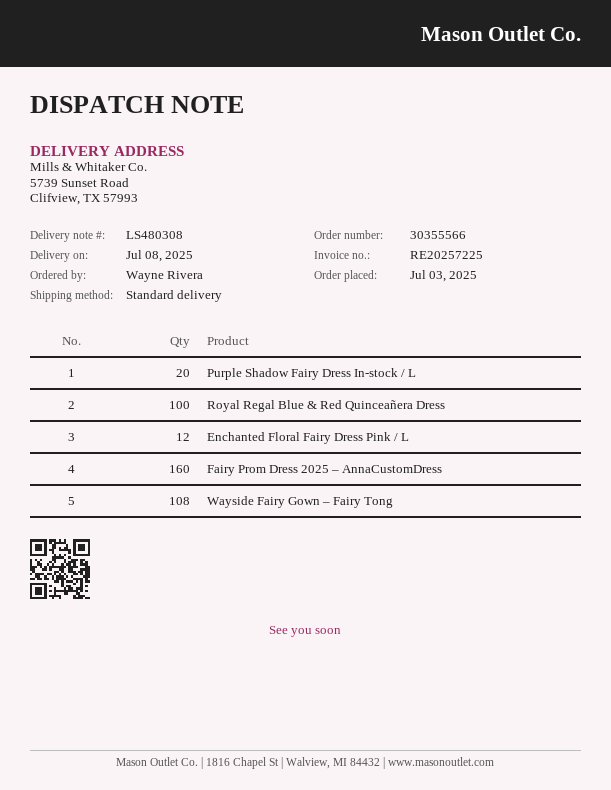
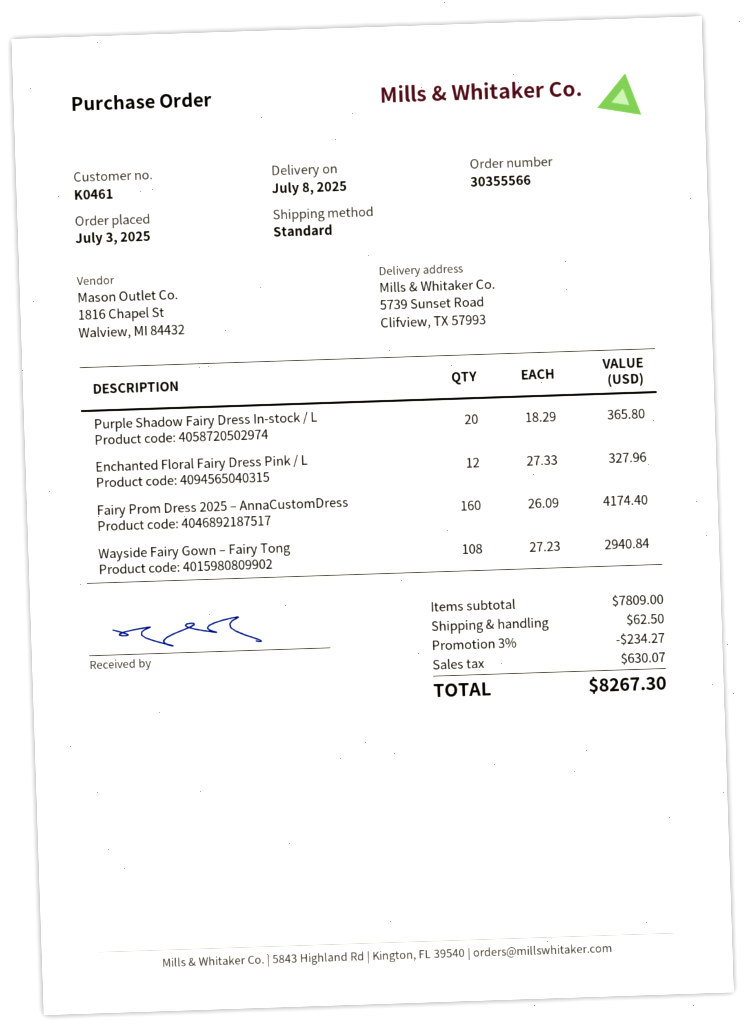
Royal Regal Blue & Red Quinceañera Dress: 100 -> none

